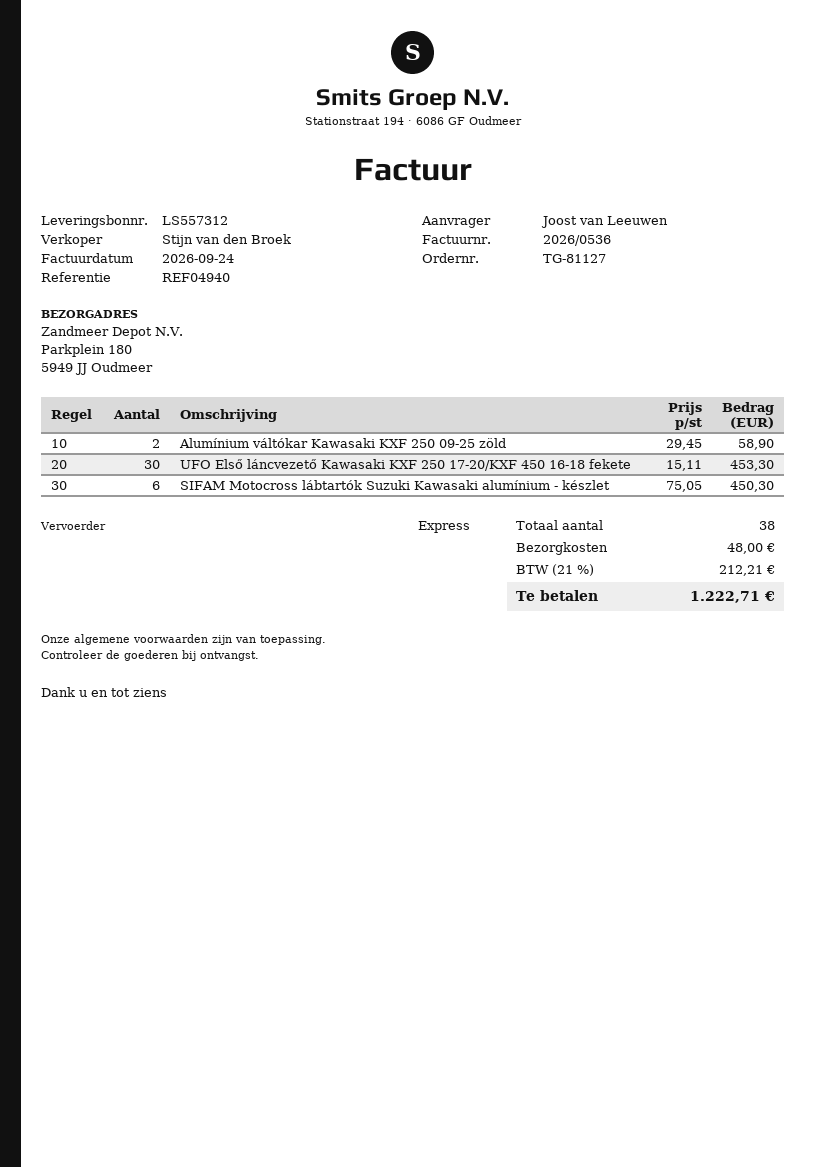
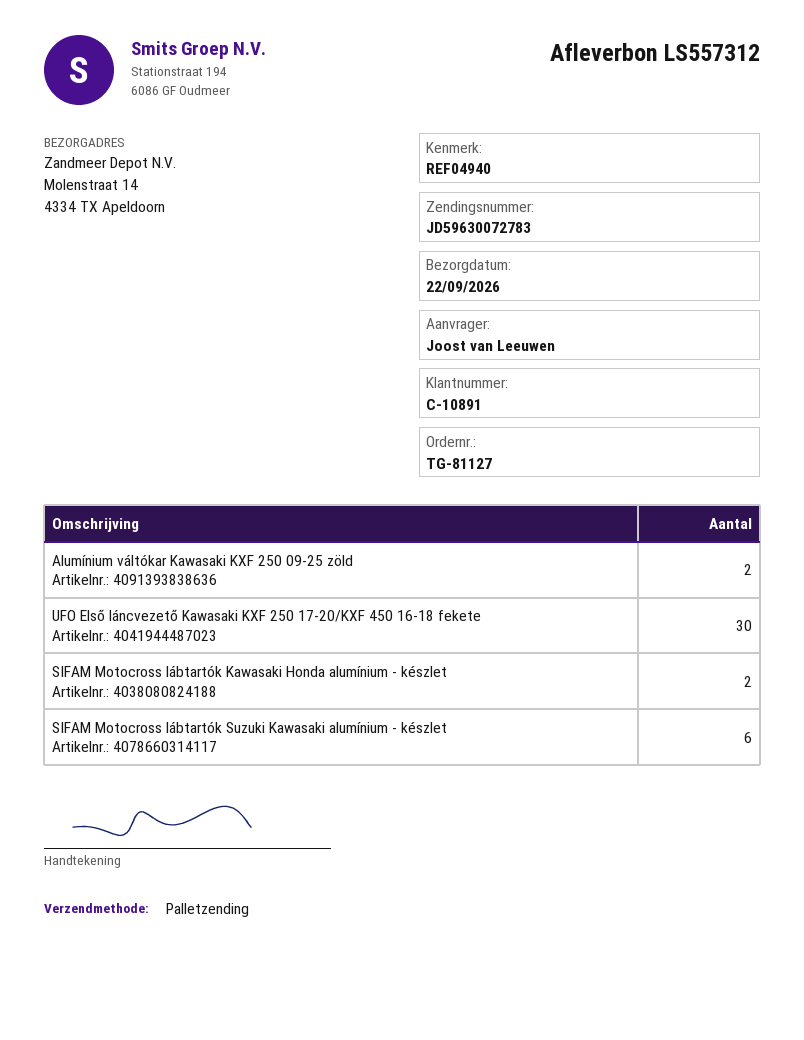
shipping method: express -> pallet freight
ship to: Parkplein 180, 5949 JJ Oudmeer -> Molenstraat 14, 4334 TX Apeldoorn
SIFAM Motocross lábtartók Kawasaki Honda alumínium - készlet: none -> 2

